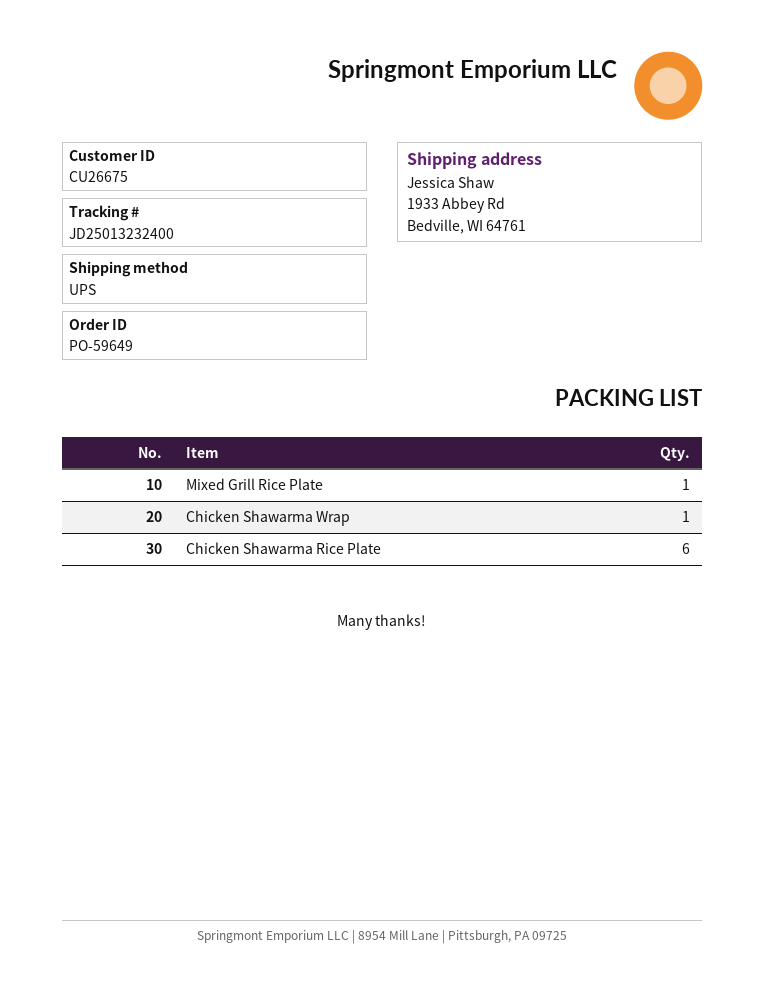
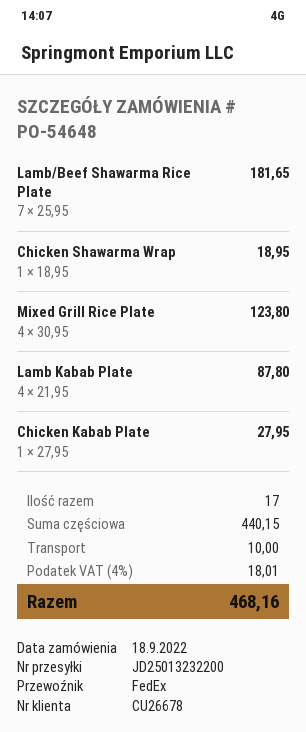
order number: PO-59649 -> PO-54648
customer number: CU26675 -> CU26678
shipping method: UPS -> FedEx
tracking number: JD25013232400 -> JD25013232200
Mixed Grill Rice Plate: 1 -> 4
Chicken Shawarma Rice Plate: 6 -> none
Lamb/Beef Shawarma Rice Plate: none -> 7
Lamb Kabab Plate: none -> 4
Chicken Kabab Plate: none -> 1

